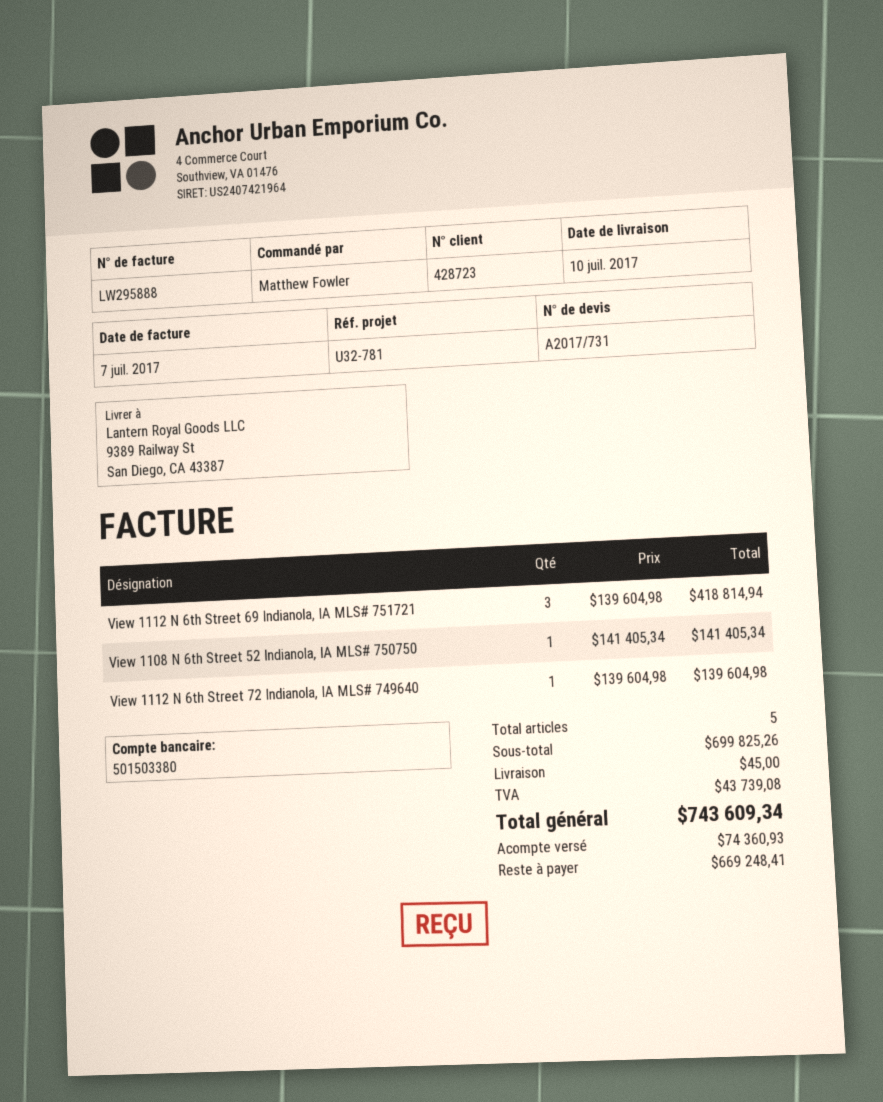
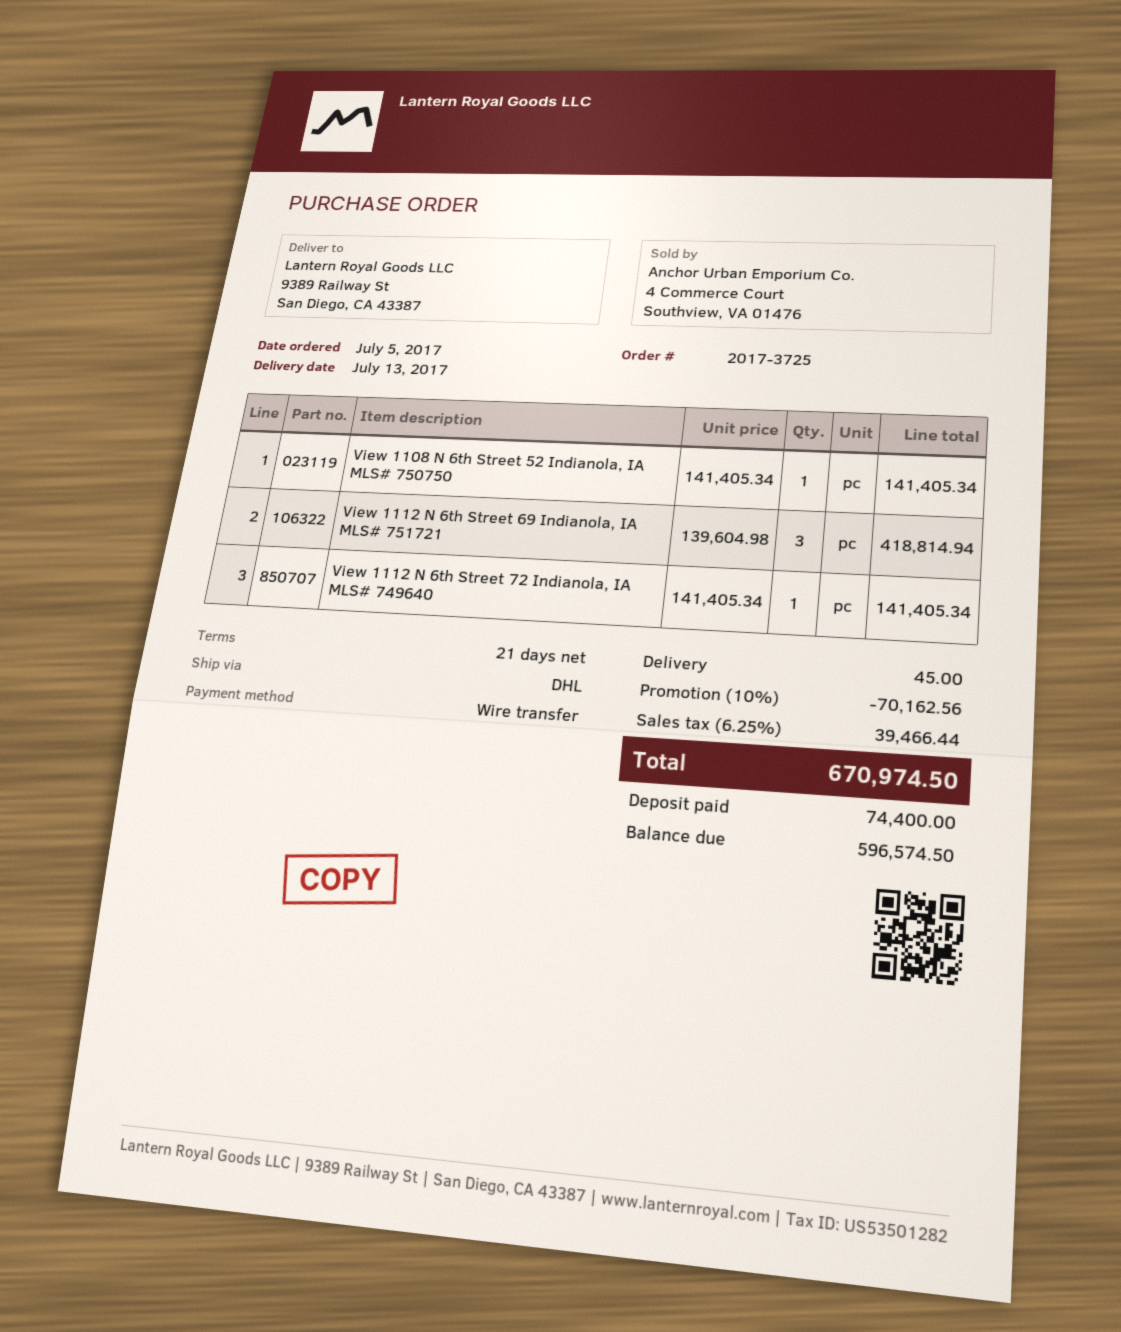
delivery date: 2017-07-10 -> 2017-07-13
View 1112 N 6th Street 72 Indianola, IA MLS# 749640: 1 x 139604.98 = 139604.98 -> 1 x 141405.34 = 141405.34
discount: none -> 10% = 70162.56
tax: 43739.08 -> 39466.44
total: 743609.34 -> 670974.50
deposit: 74360.93 -> 74400.00
balance: 669248.41 -> 596574.50

